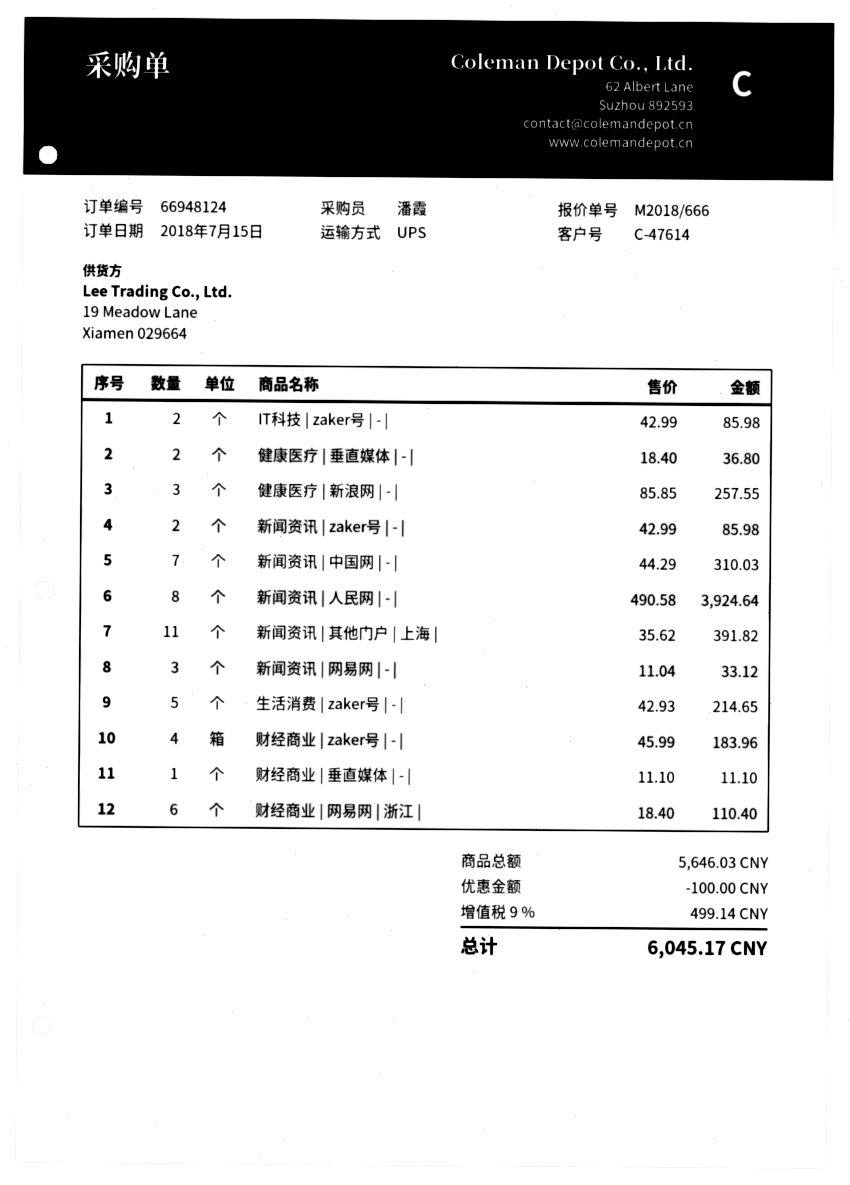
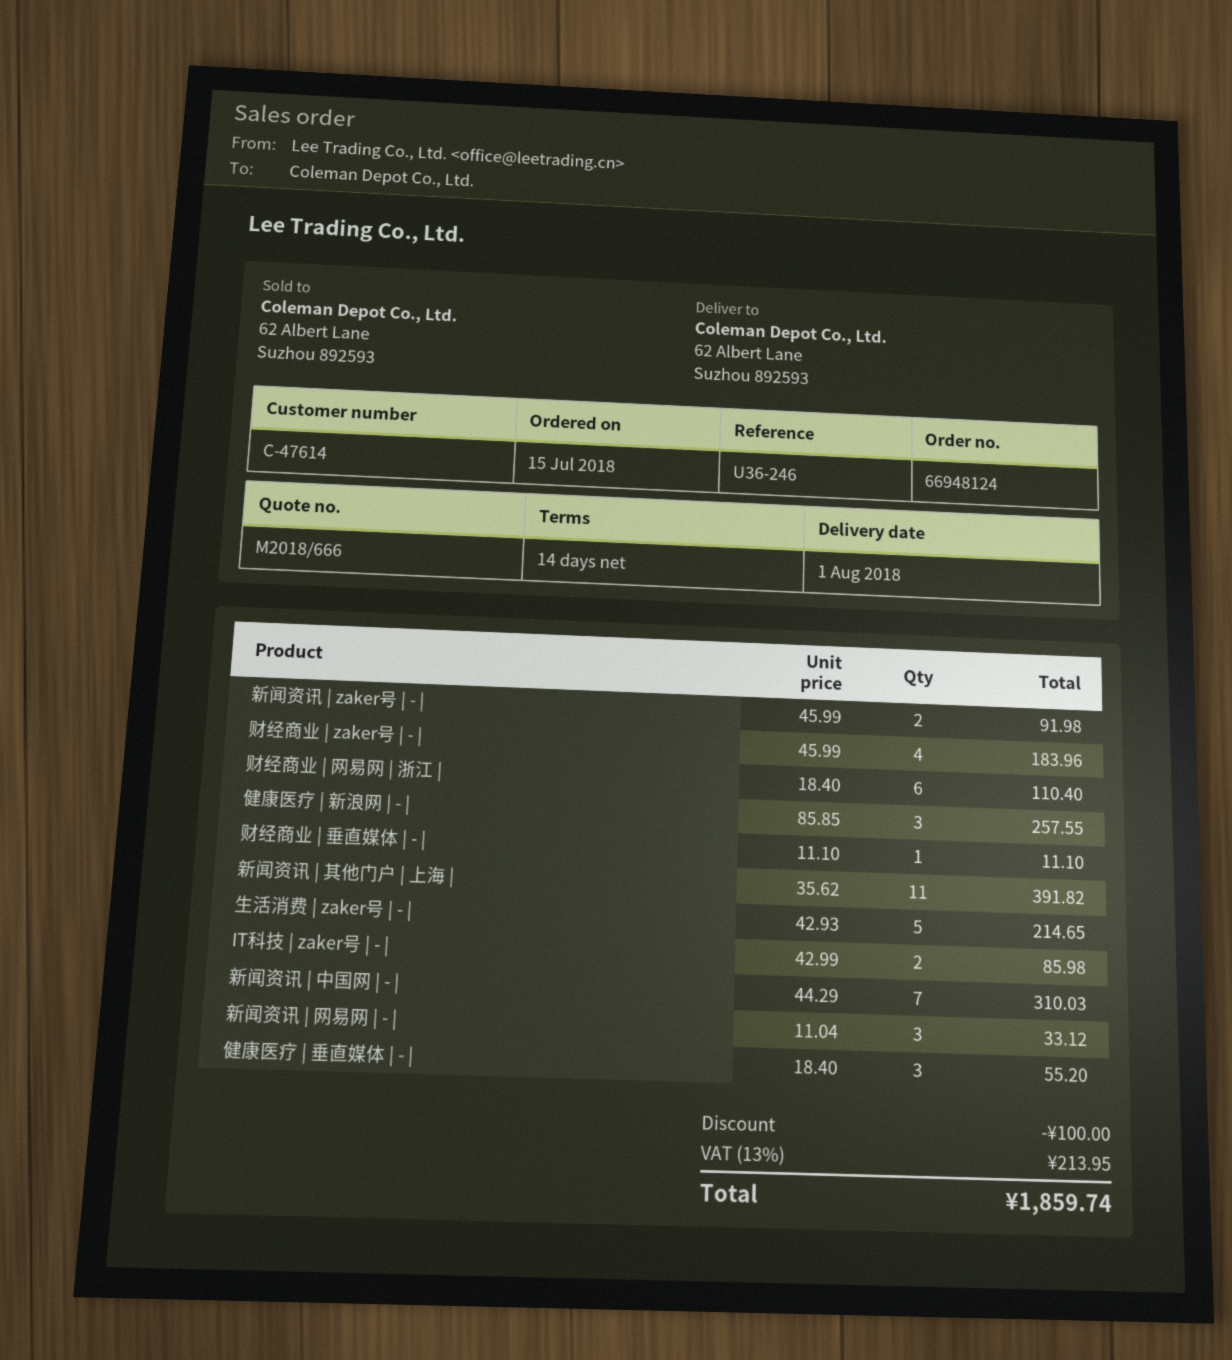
健康医疗 | 垂直媒体 | - |: 2 x 18.40 = 36.80 -> 3 x 18.40 = 55.20
新闻资讯 | zaker号 | - |: 2 x 42.99 = 85.98 -> 2 x 45.99 = 91.98
新闻资讯 | 人民网 | - |: 8 x 490.58 = 3924.64 -> none
tax: 9% = 499.14 -> 13% = 213.95
total: 6045.17 -> 1859.74

